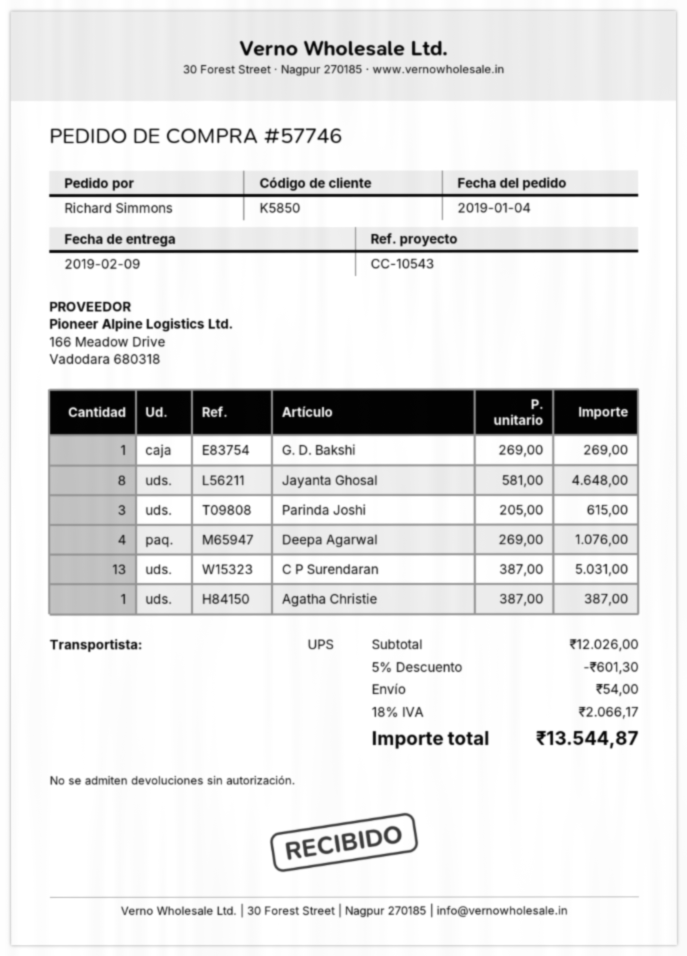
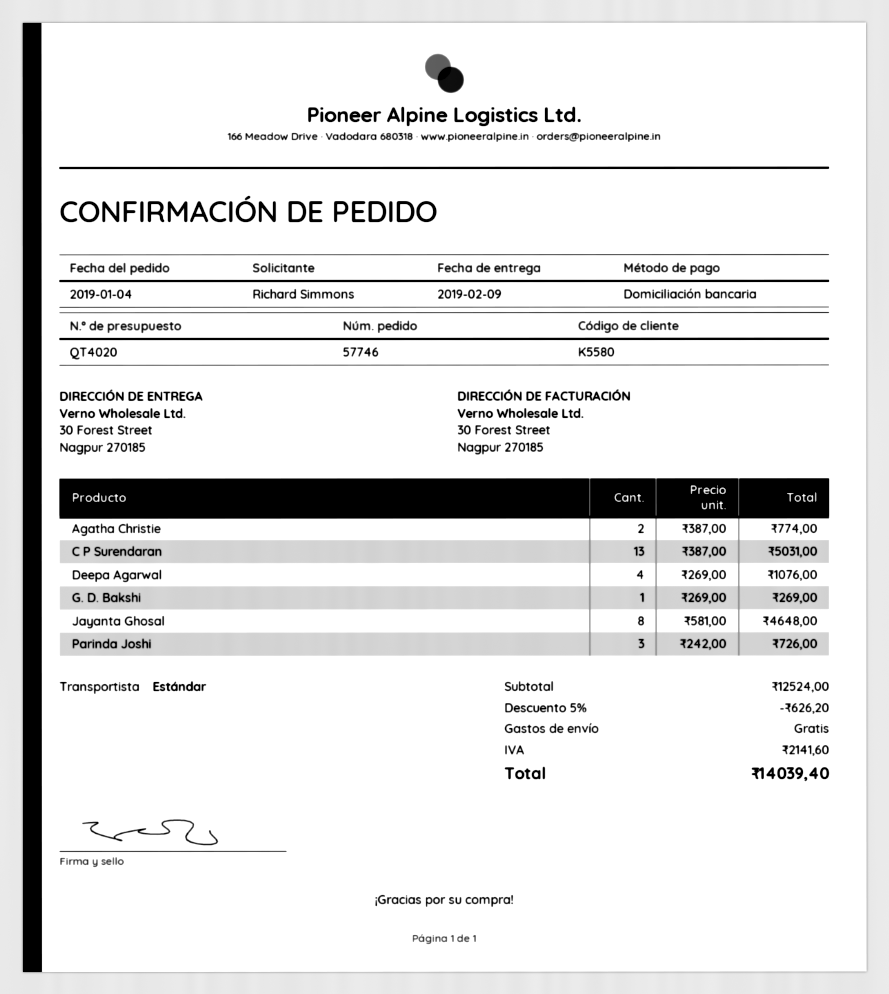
customer number: K5850 -> K5580
shipping method: UPS -> standard
Parinda Joshi: 3 x 205.00 = 615.00 -> 3 x 242.00 = 726.00
Agatha Christie: 1 x 387.00 = 387.00 -> 2 x 387.00 = 774.00
subtotal: 12026.00 -> 12524.00
discount: 5% = 601.30 -> 5% = 626.20
shipping: 54.00 -> 0.00
tax: 2066.17 -> 2141.60
total: 13544.87 -> 14039.40

